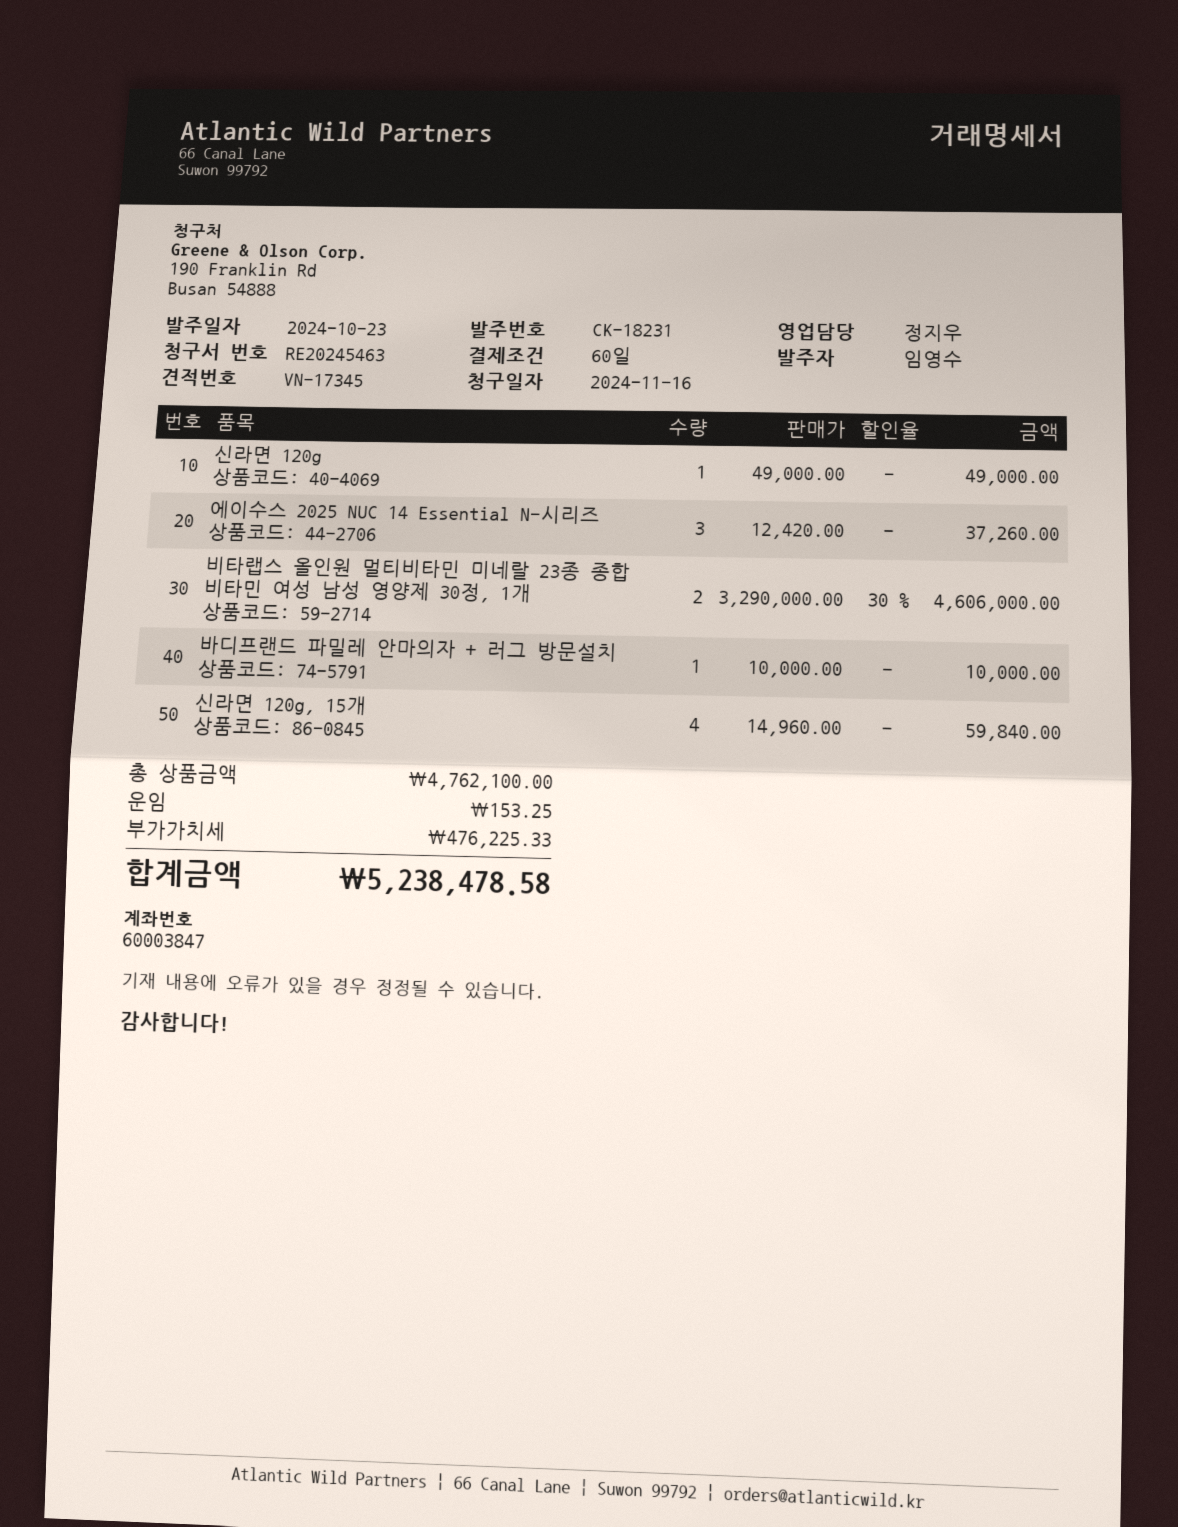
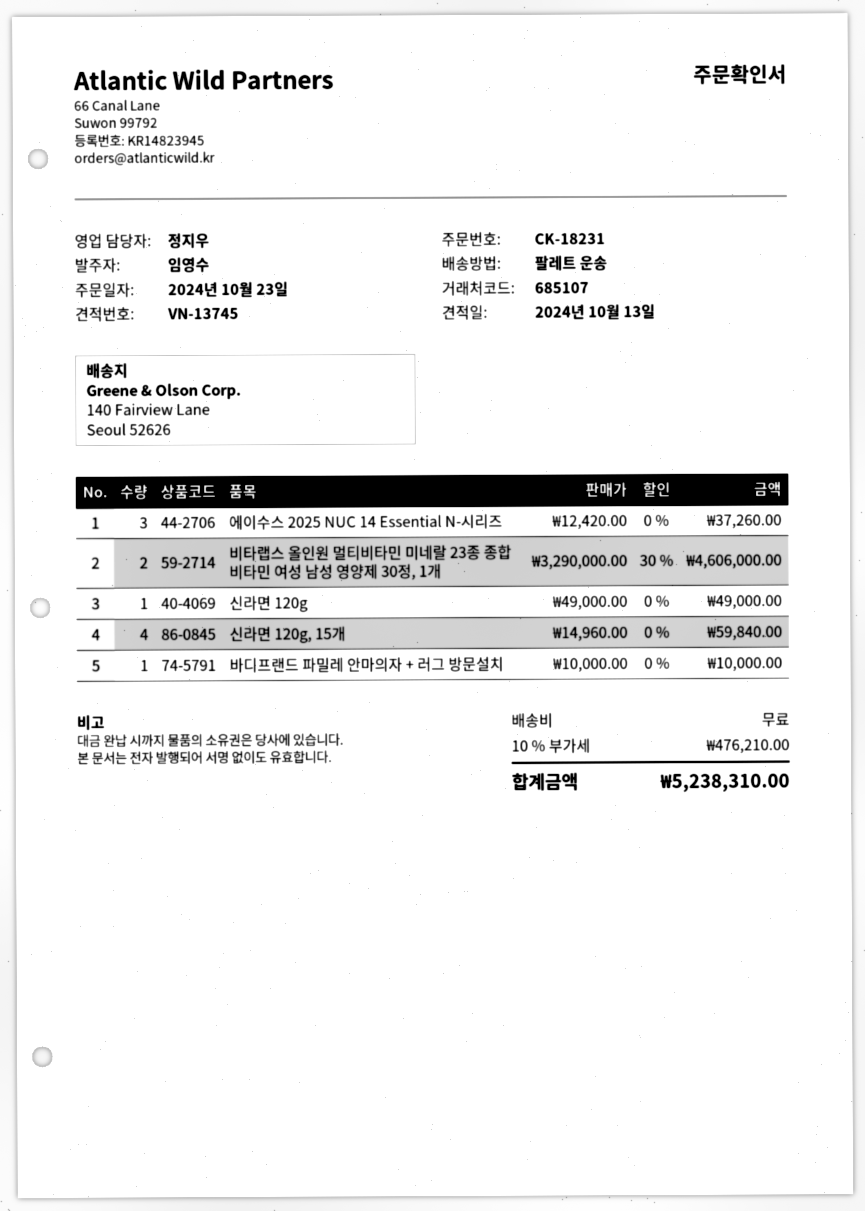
quote number: VN-17345 -> VN-13745
shipping: 153.25 -> 0.00
tax: 476225.33 -> 476210.00
total: 5238478.58 -> 5238310.00

